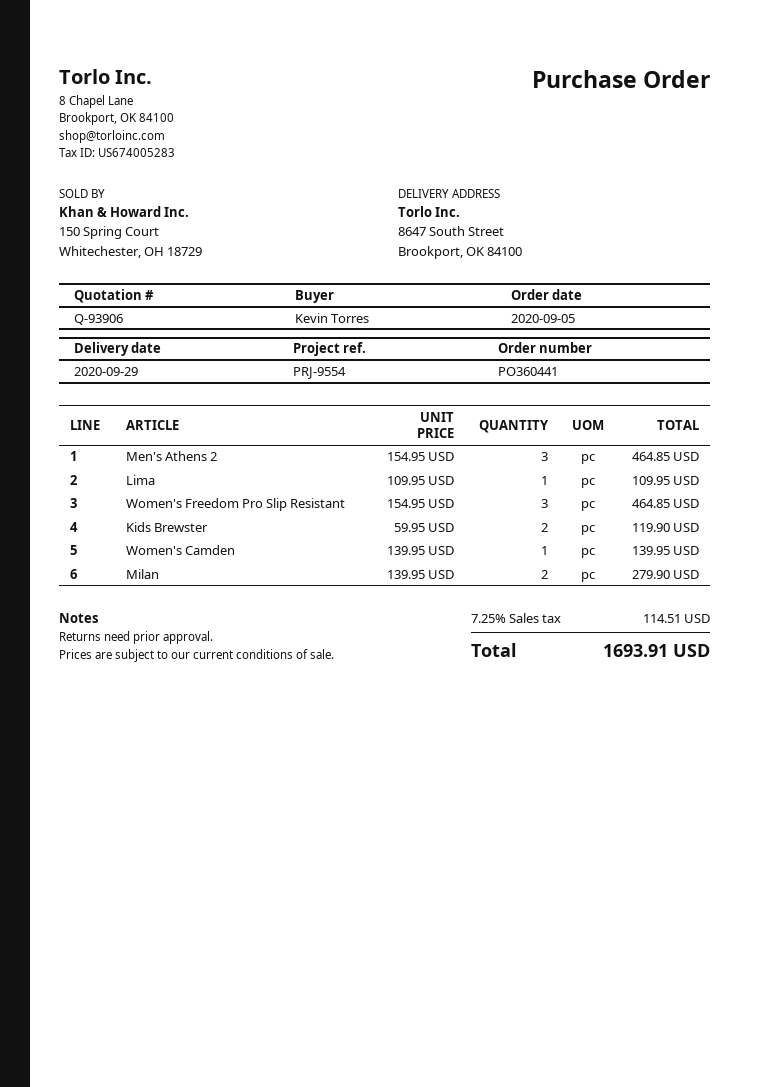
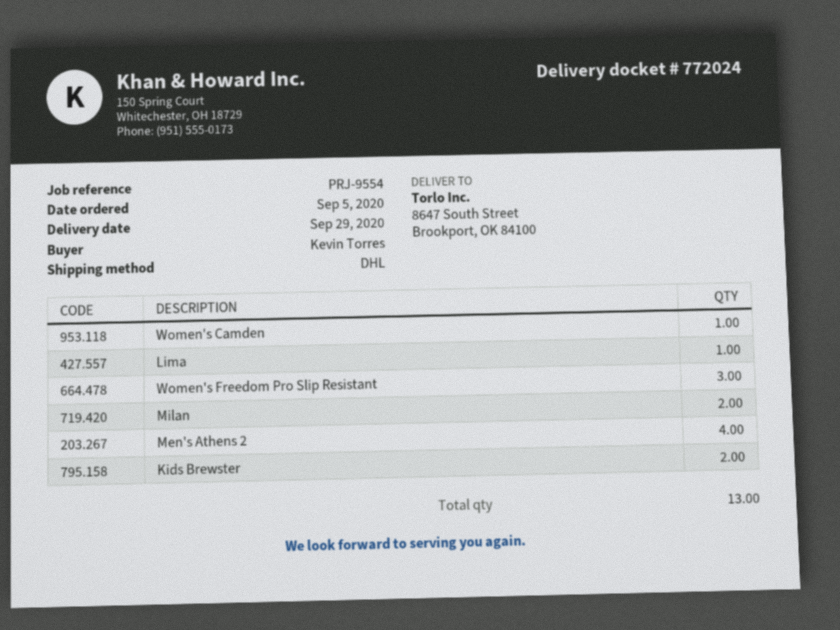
Men's Athens 2: 3 -> 4

